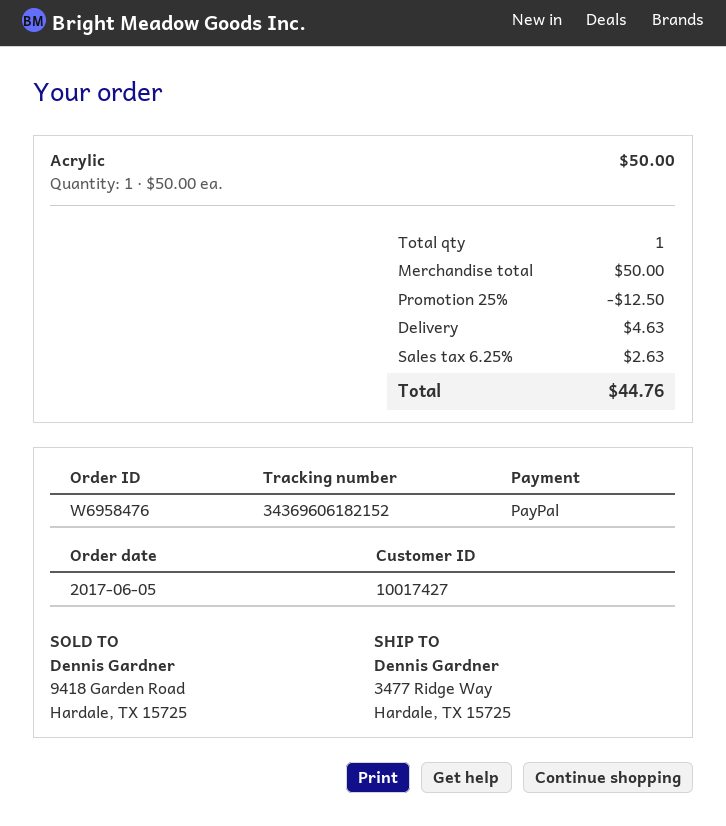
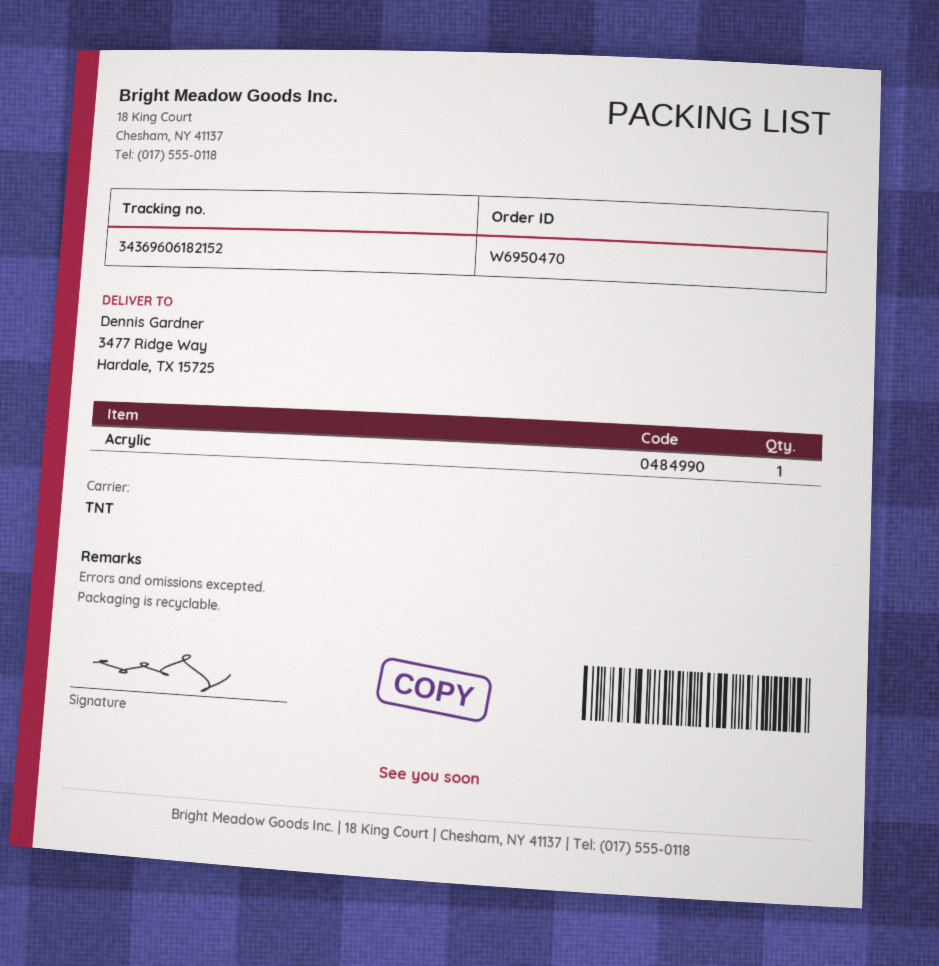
order number: W6958476 -> W6950470

